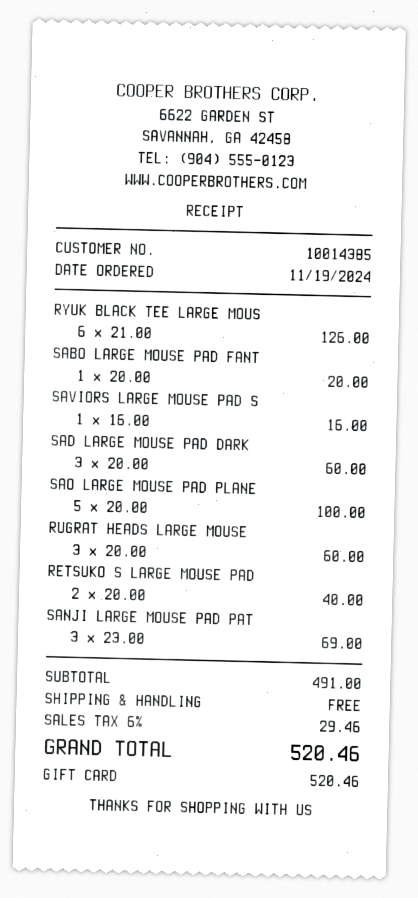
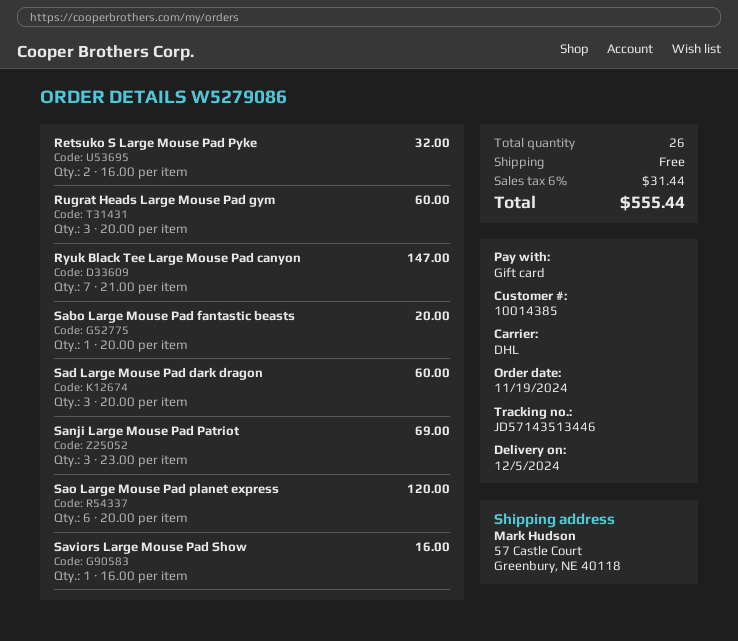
RYUK BLACK TEE LARGE MOUS: 6 x 21.00 = 126.00 -> 7 x 21.00 = 147.00
SAO LARGE MOUSE PAD PLANE: 5 x 20.00 = 100.00 -> 6 x 20.00 = 120.00
RETSUKO S LARGE MOUSE PAD: 2 x 20.00 = 40.00 -> 2 x 16.00 = 32.00
tax: 6% = 29.46 -> 6% = 31.44
total: 520.46 -> 555.44

